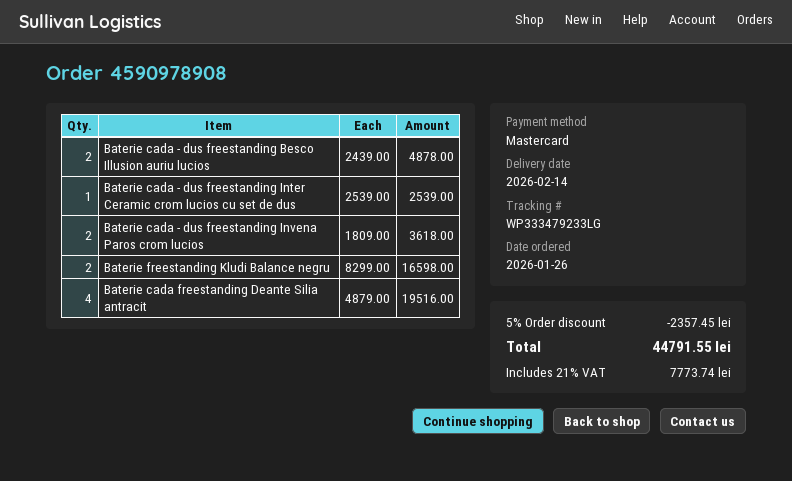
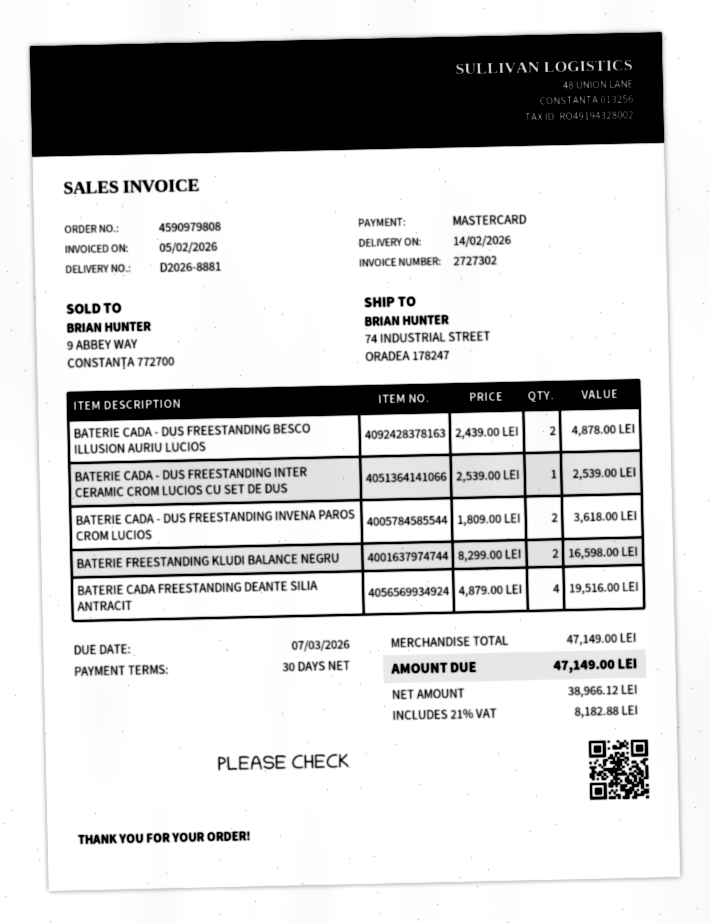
order number: 4590978908 -> 4590979808
discount: 5% = 2357.45 -> none
tax: 21% = 7773.74 -> 21% = 8182.88
total: 44791.55 -> 47149.00

